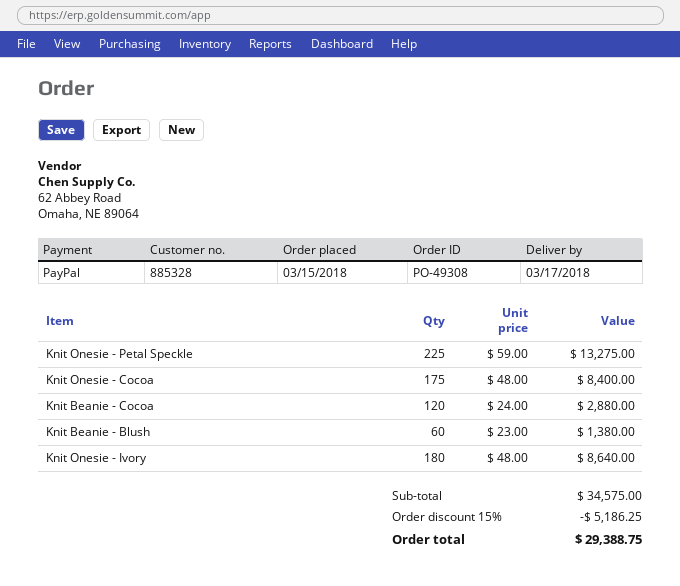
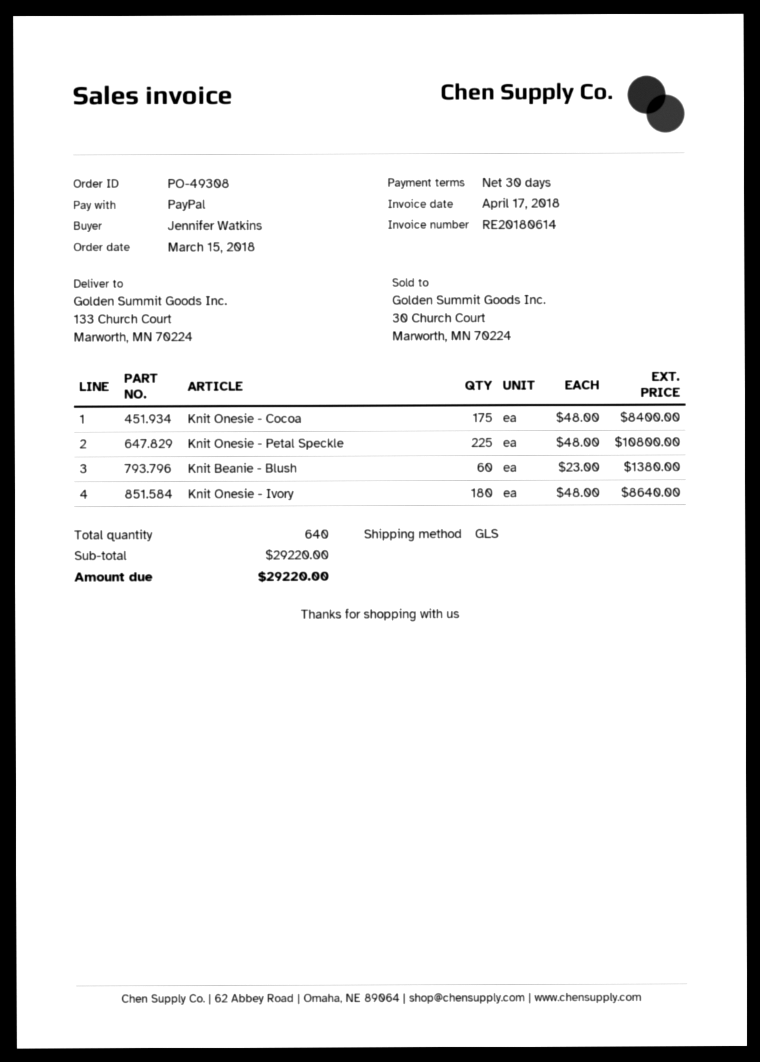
Knit Onesie - Petal Speckle: 225 x 59.00 = 13275.00 -> 225 x 48.00 = 10800.00
Knit Beanie - Cocoa: 120 x 24.00 = 2880.00 -> none
subtotal: 34575.00 -> 29220.00
discount: 15% = 5186.25 -> none
total: 29388.75 -> 29220.00

